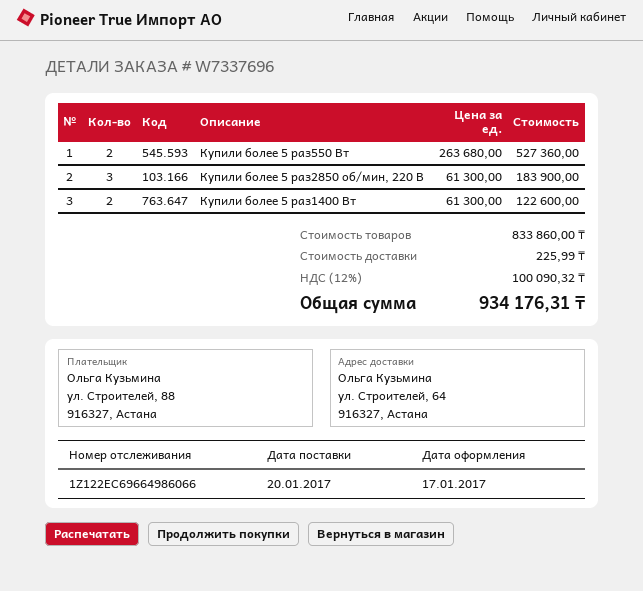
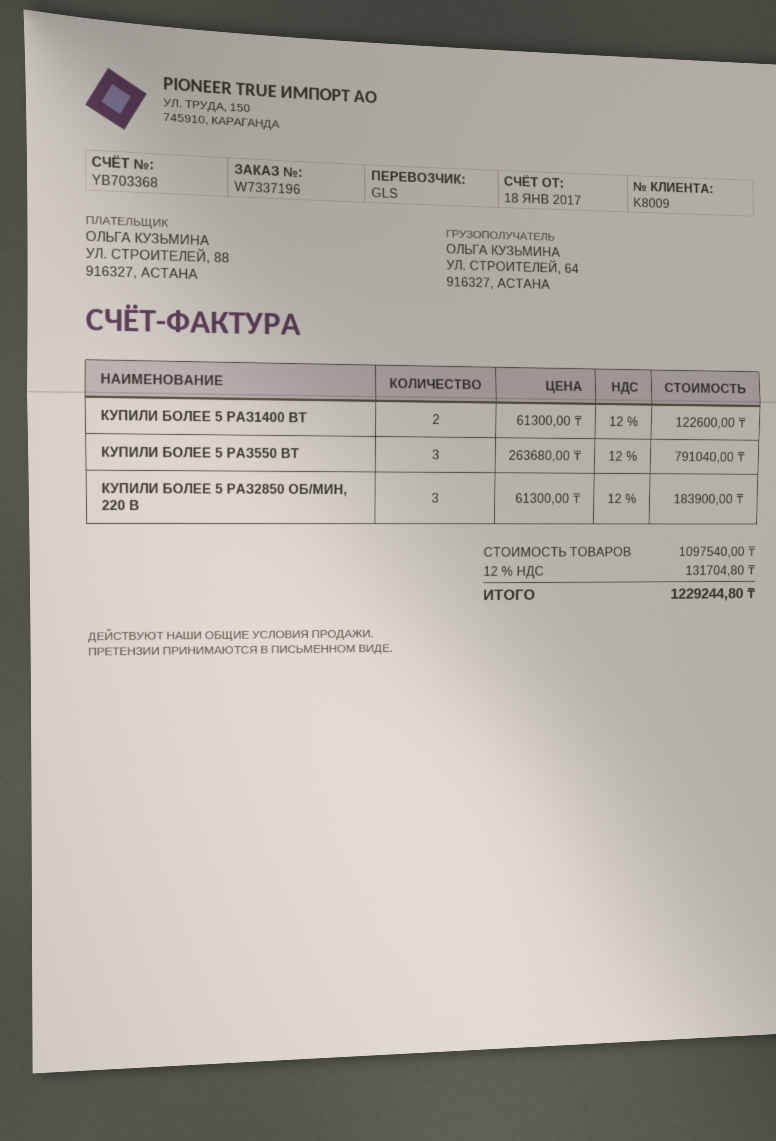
order number: W7337696 -> W7337196
Купили более 5 раз550 Вт: 2 x 263680.00 = 527360.00 -> 3 x 263680.00 = 791040.00
subtotal: 833860.00 -> 1097540.00
shipping: 225.99 -> none
tax: 12% = 100090.32 -> 12% = 131704.80
total: 934176.31 -> 1229244.80

